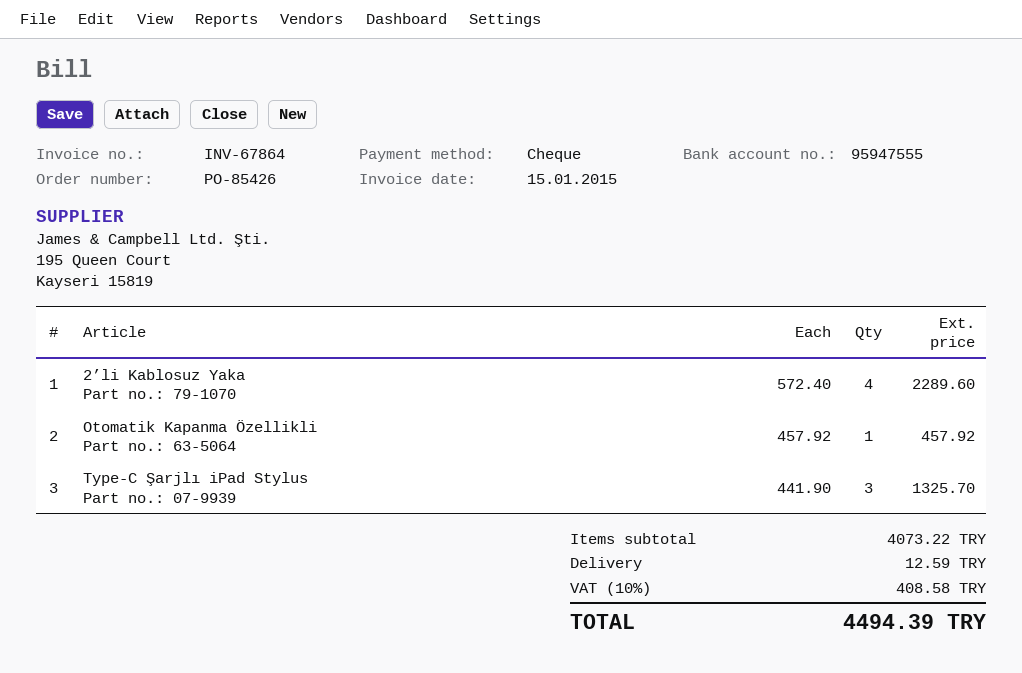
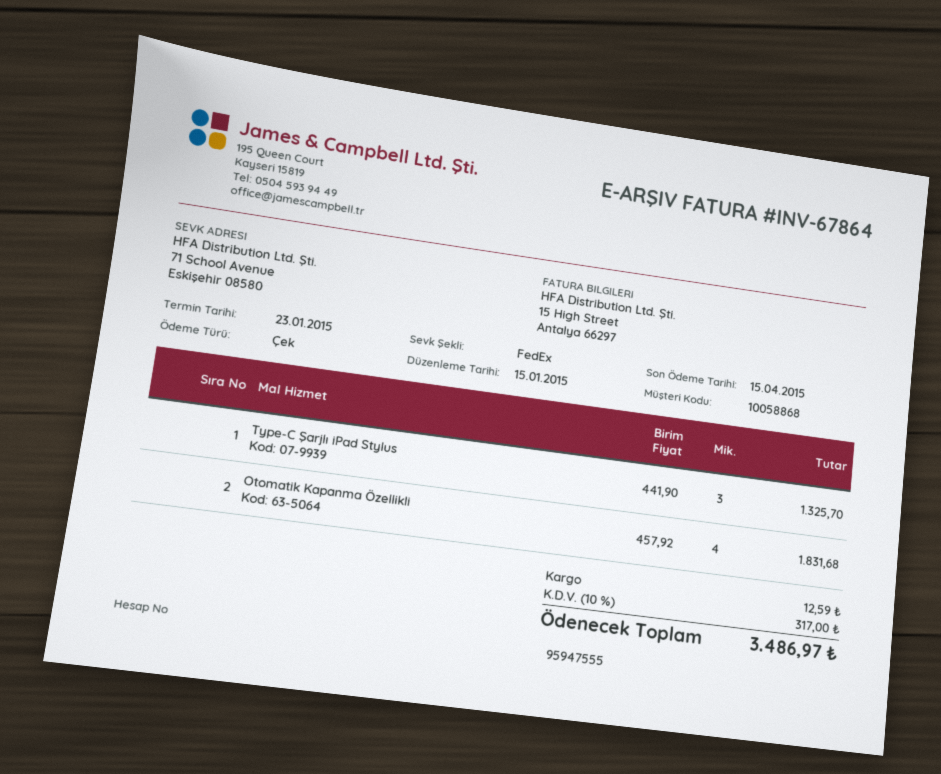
2’li Kablosuz Yaka: 4 x 572.40 = 2289.60 -> none
Otomatik Kapanma Özellikli: 1 x 457.92 = 457.92 -> 4 x 457.92 = 1831.68
tax: 10% = 408.58 -> 10% = 317.00
total: 4494.39 -> 3486.97

